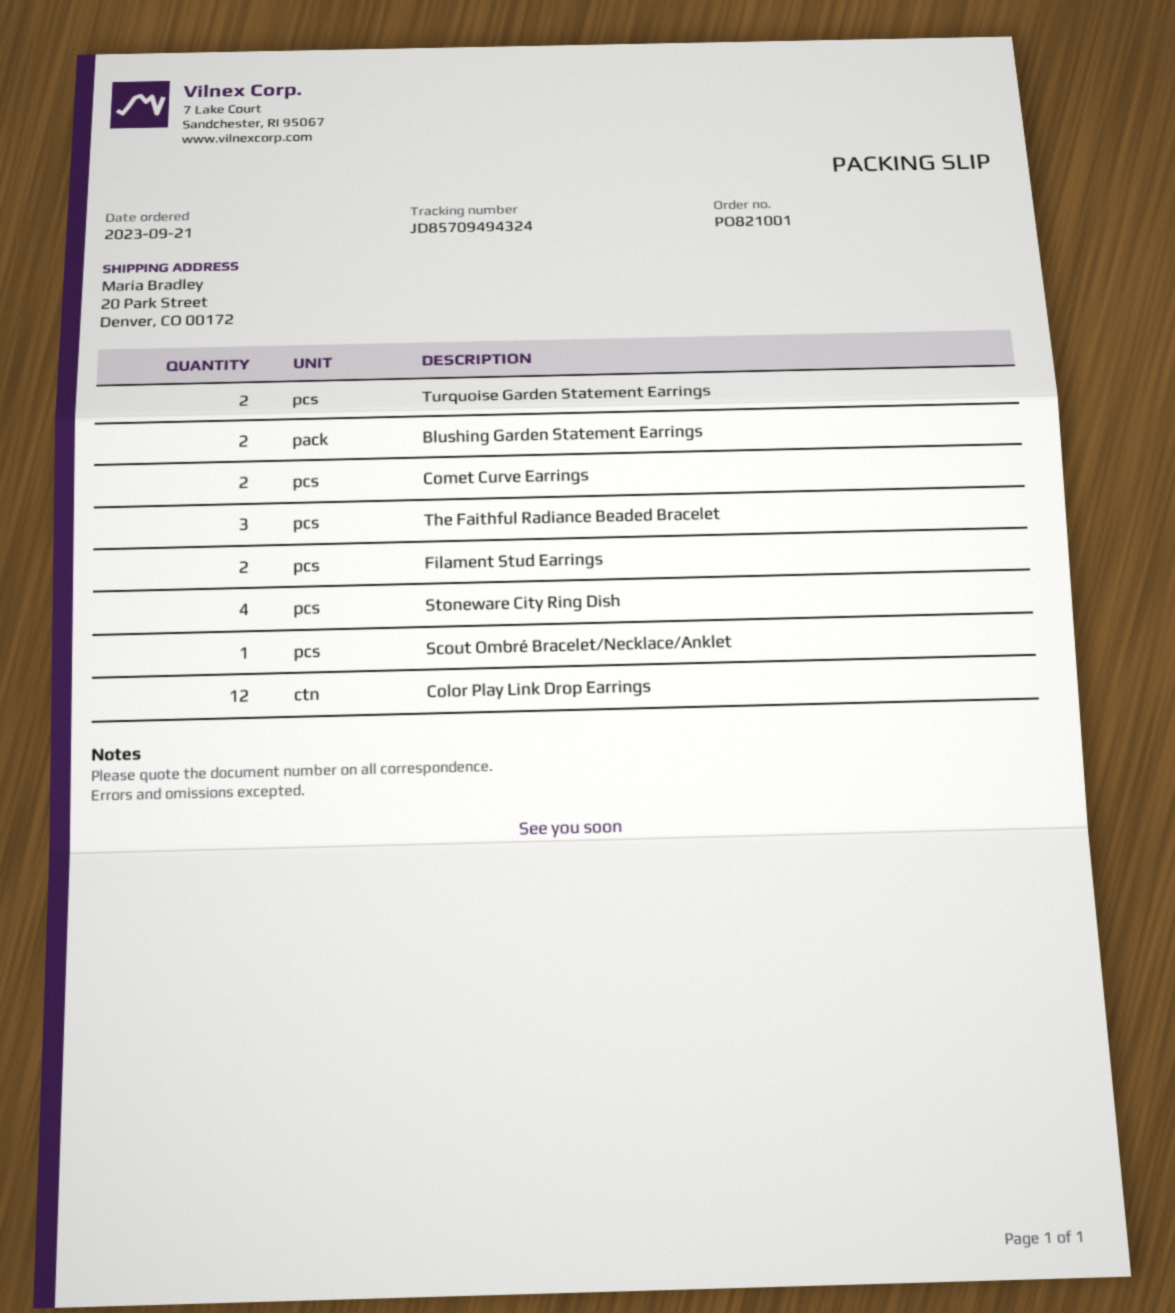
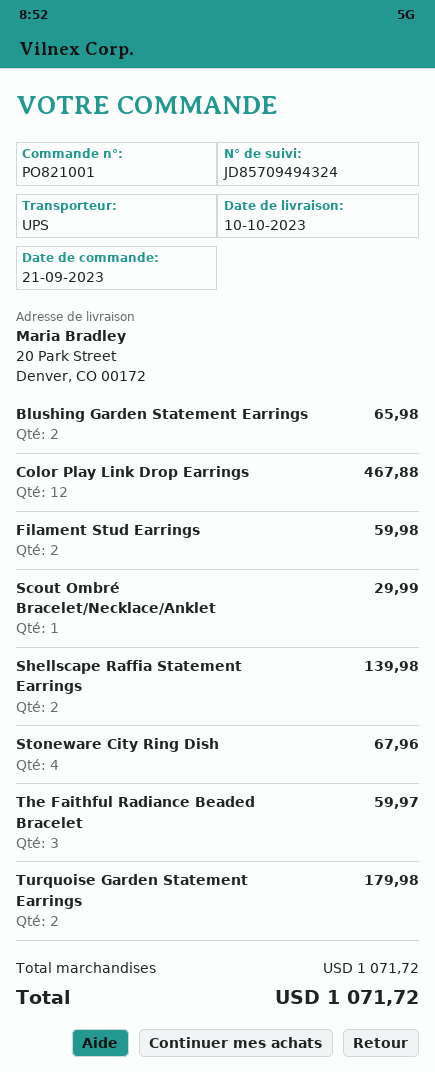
Comet Curve Earrings: 2 -> none
Shellscape Raffia Statement Earrings: none -> 2

